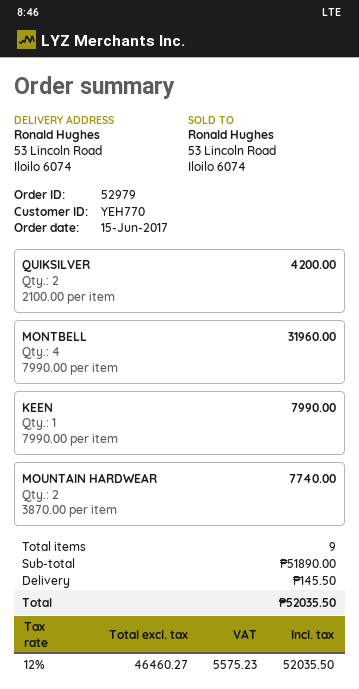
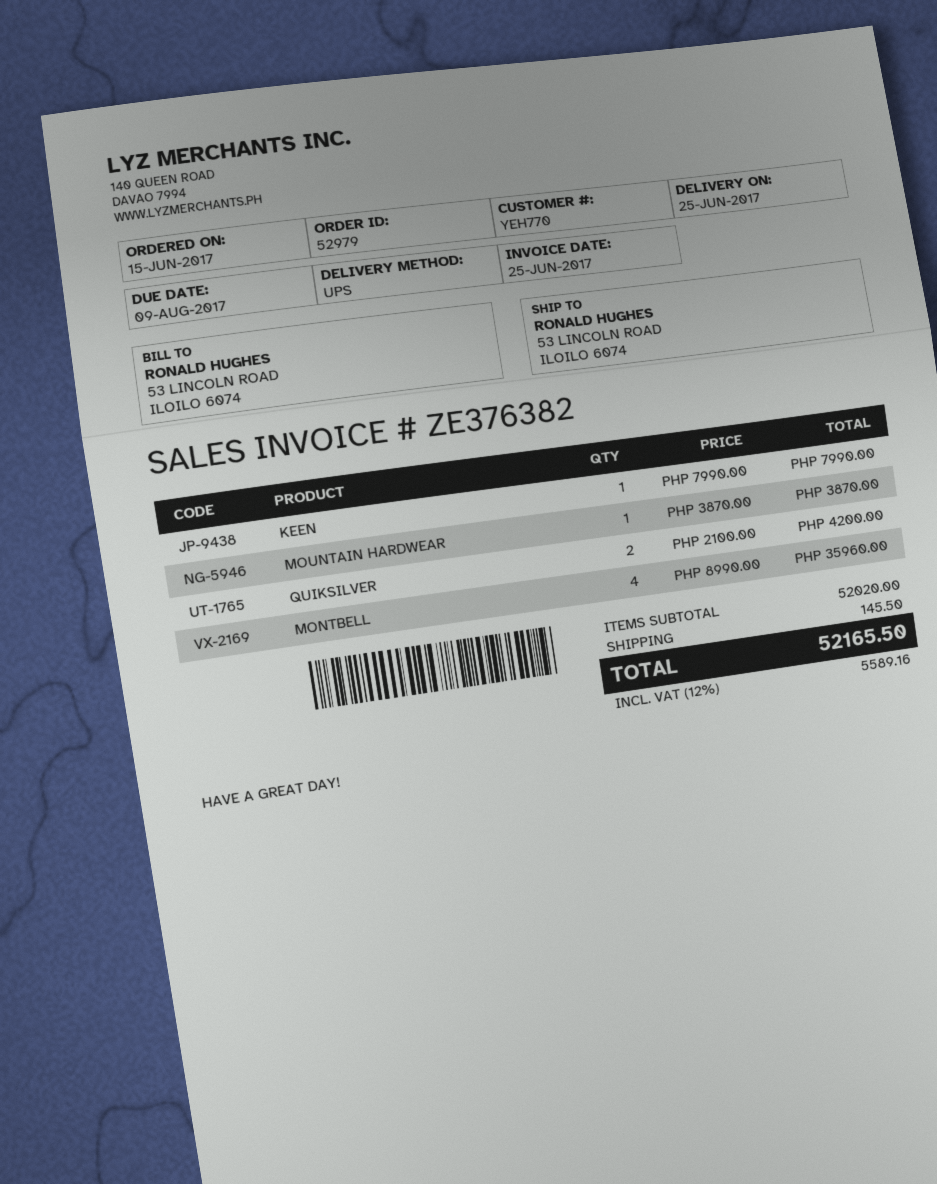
MONTBELL: 4 x 7990.00 = 31960.00 -> 4 x 8990.00 = 35960.00
MOUNTAIN HARDWEAR: 2 x 3870.00 = 7740.00 -> 1 x 3870.00 = 3870.00
subtotal: 51890.00 -> 52020.00
tax: 12% = 5575.23 -> 12% = 5589.16
total: 52035.50 -> 52165.50

